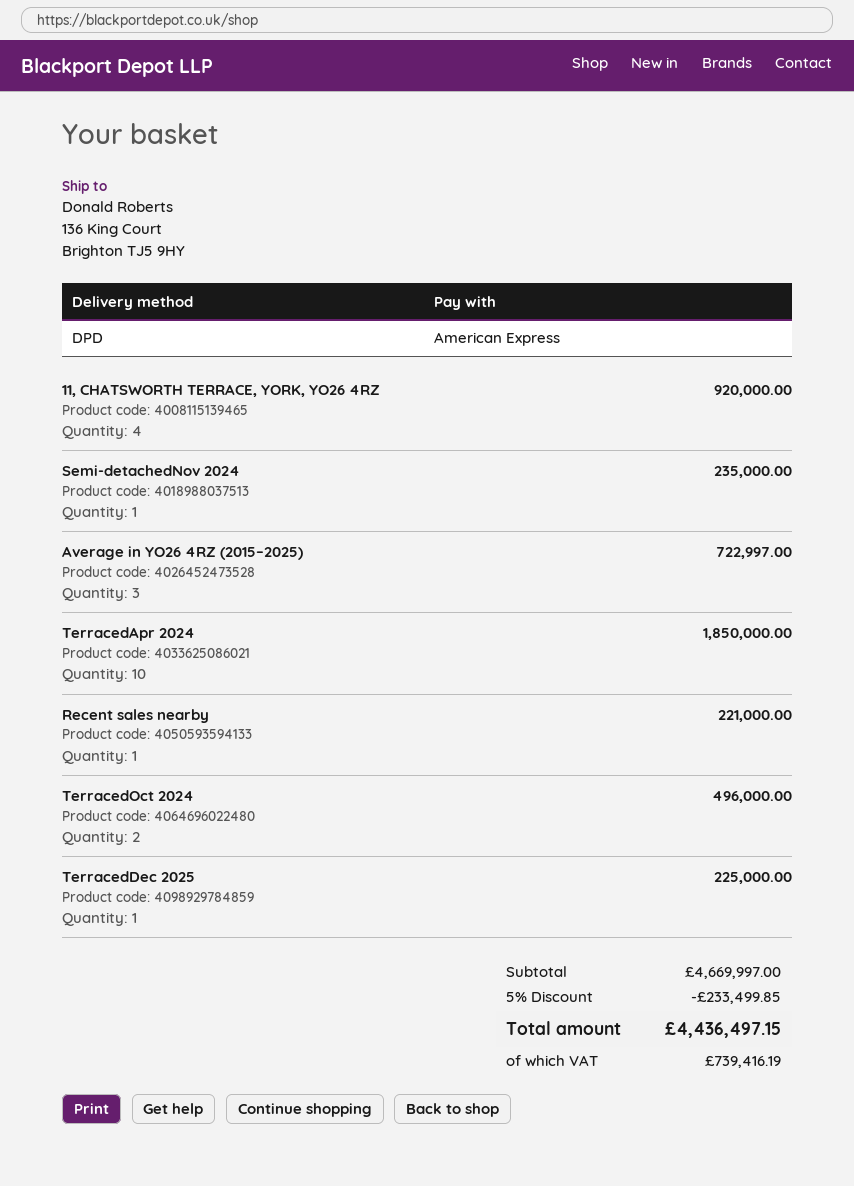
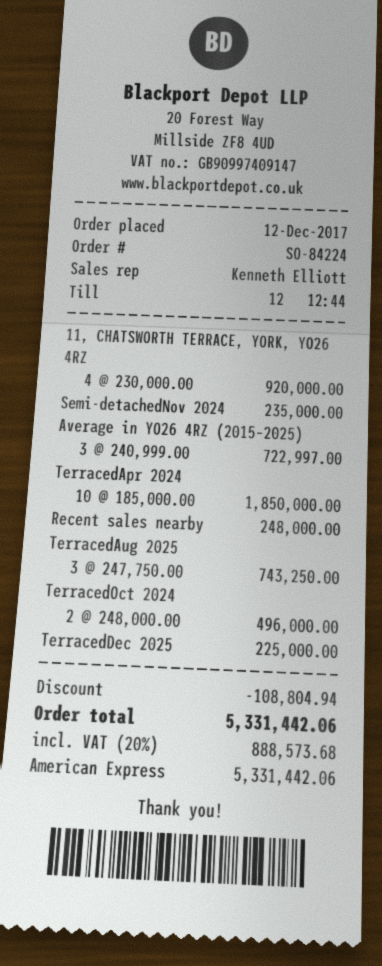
Recent sales nearby: 1 for 221000.00 -> 1 for 248000.00
TerracedAug 2025: none -> 3 for 743250.00
discount: 233499.85 -> 108804.94
tax: 739416.19 -> 888573.68
total: 4436497.15 -> 5331442.06

